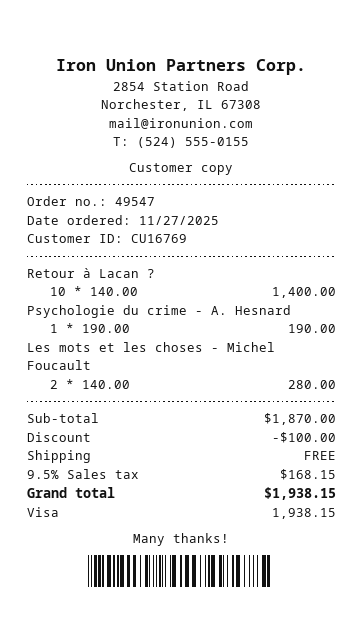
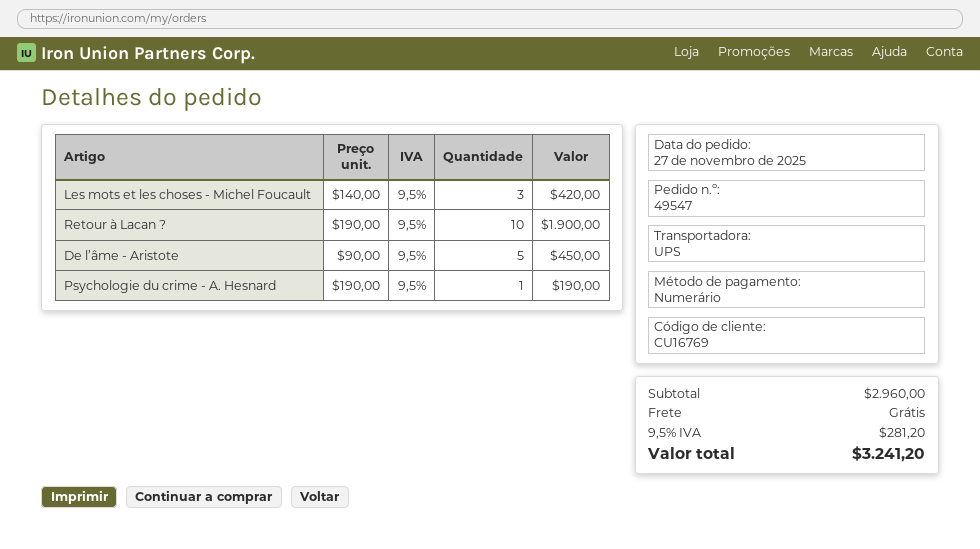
payment method: Visa -> cash
Retour à Lacan ?: 10 x 140.00 = 1400.00 -> 10 x 190.00 = 1900.00
Les mots et les choses - Michel Foucault: 2 x 140.00 = 280.00 -> 3 x 140.00 = 420.00
De l’âme - Aristote: none -> 5 x 90.00 = 450.00
subtotal: 1870.00 -> 2960.00
discount: 100.00 -> none
tax: 9.5% = 168.15 -> 9.5% = 281.20
total: 1938.15 -> 3241.20

